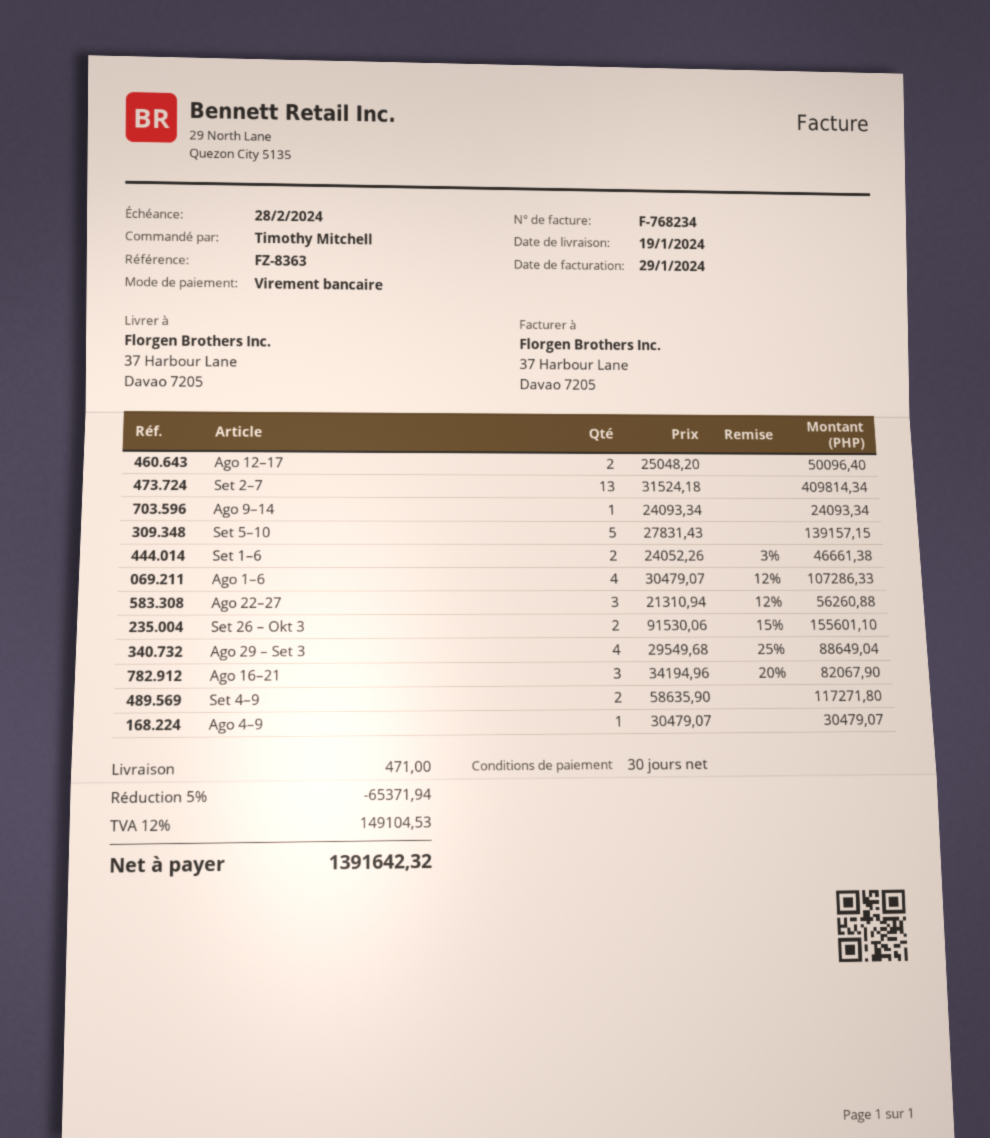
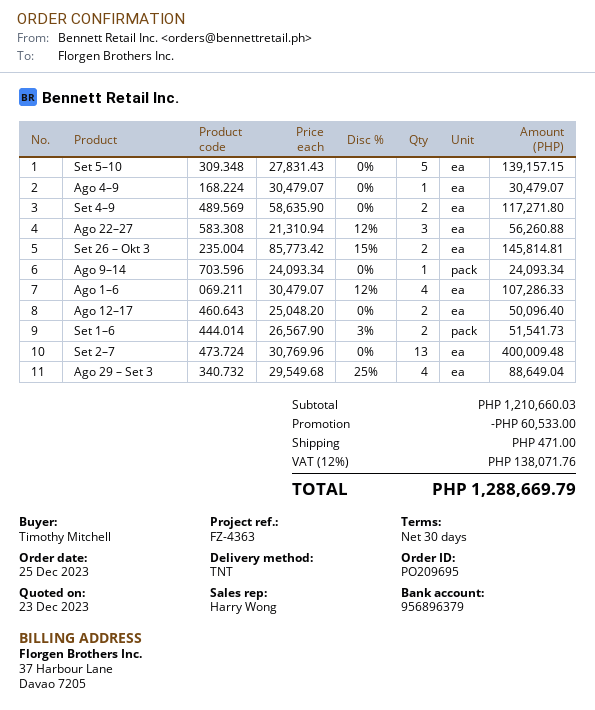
reference: FZ-8363 -> FZ-4363
Set 2–7: 13 x 31524.18 = 409814.34 -> 13 x 30769.96 = 400009.48
Set 1–6: 2 x 24052.26 - 3% = 46661.38 -> 2 x 26567.90 - 3% = 51541.73
Set 26 – Okt 3: 2 x 91530.06 - 15% = 155601.10 -> 2 x 85773.42 - 15% = 145814.81
Ago 16–21: 3 x 34194.96 - 20% = 82067.90 -> none
discount: 65371.94 -> 60533.00
tax: 12% = 149104.53 -> 12% = 138071.76
total: 1391642.32 -> 1288669.79

